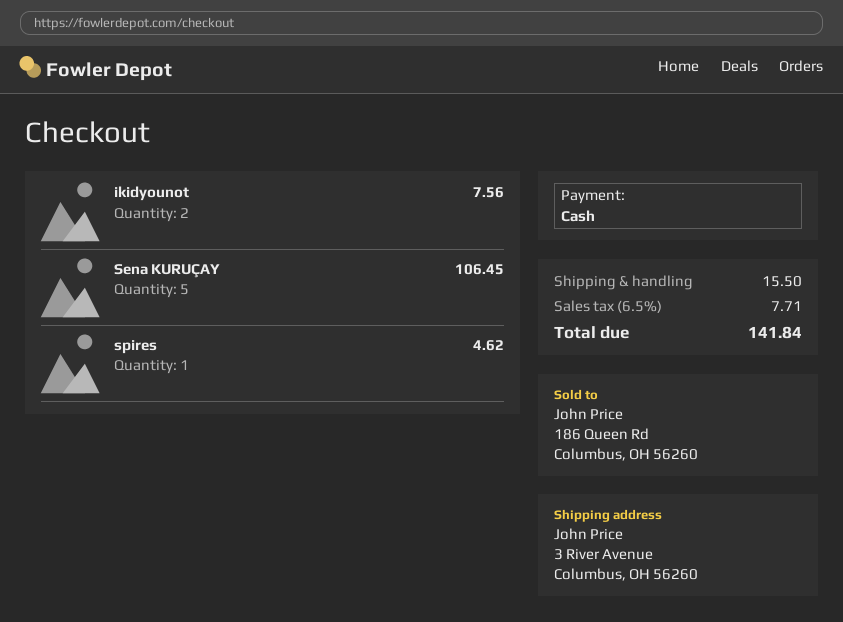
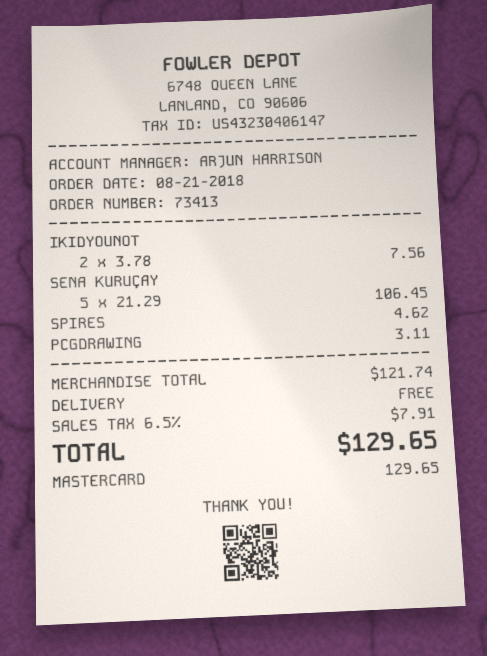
payment method: cash -> Mastercard
PCGDRAWING: none -> 1 for 3.11
shipping: 15.50 -> 0.00
tax: 6.5% = 7.71 -> 6.5% = 7.91
total: 141.84 -> 129.65

